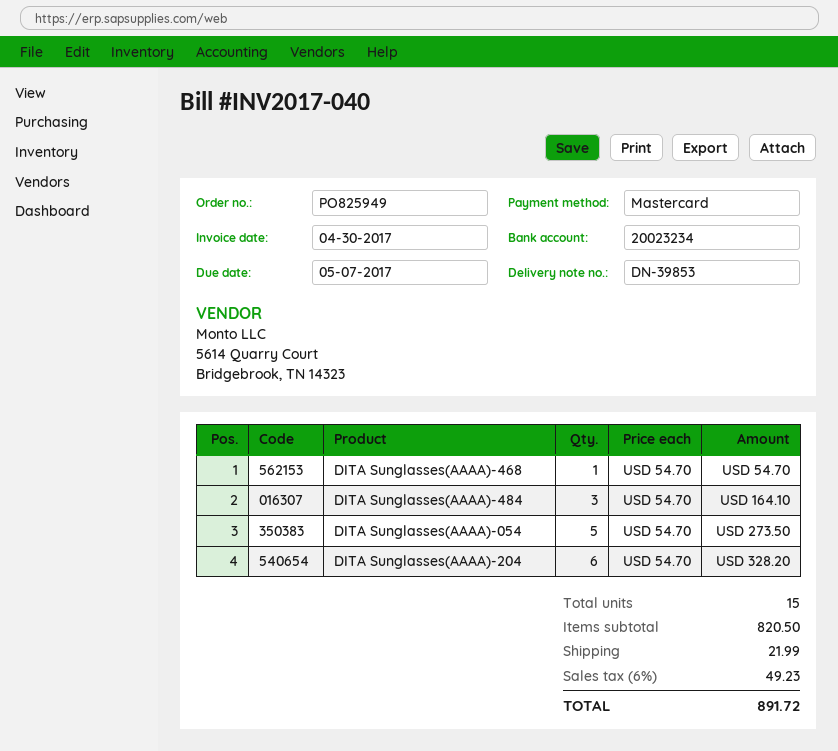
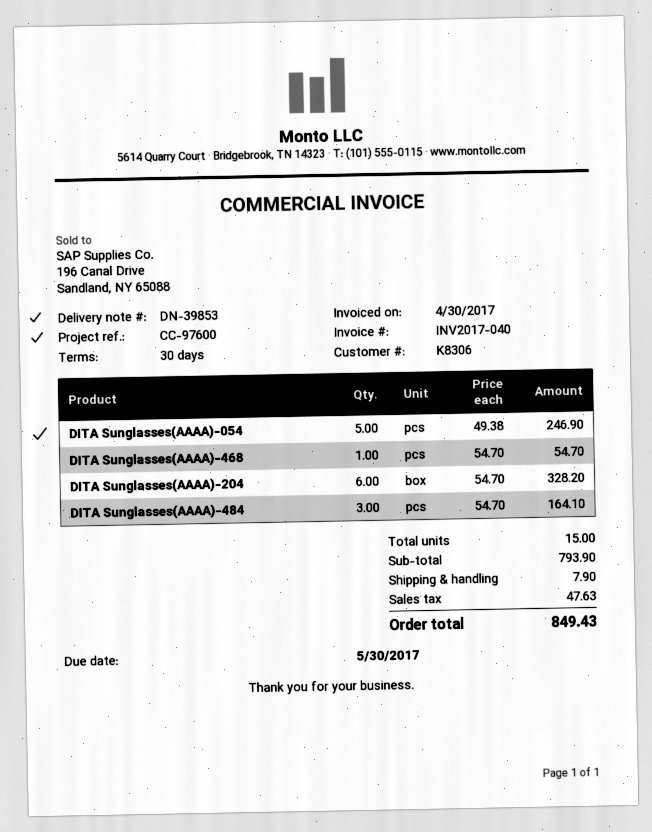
due date: 2017-05-07 -> 2017-05-30
DITA Sunglasses(AAAA)-054: 5 x 54.70 = 273.50 -> 5 x 49.38 = 246.90
subtotal: 820.50 -> 793.90
shipping: 21.99 -> 7.90
tax: 49.23 -> 47.63
total: 891.72 -> 849.43

